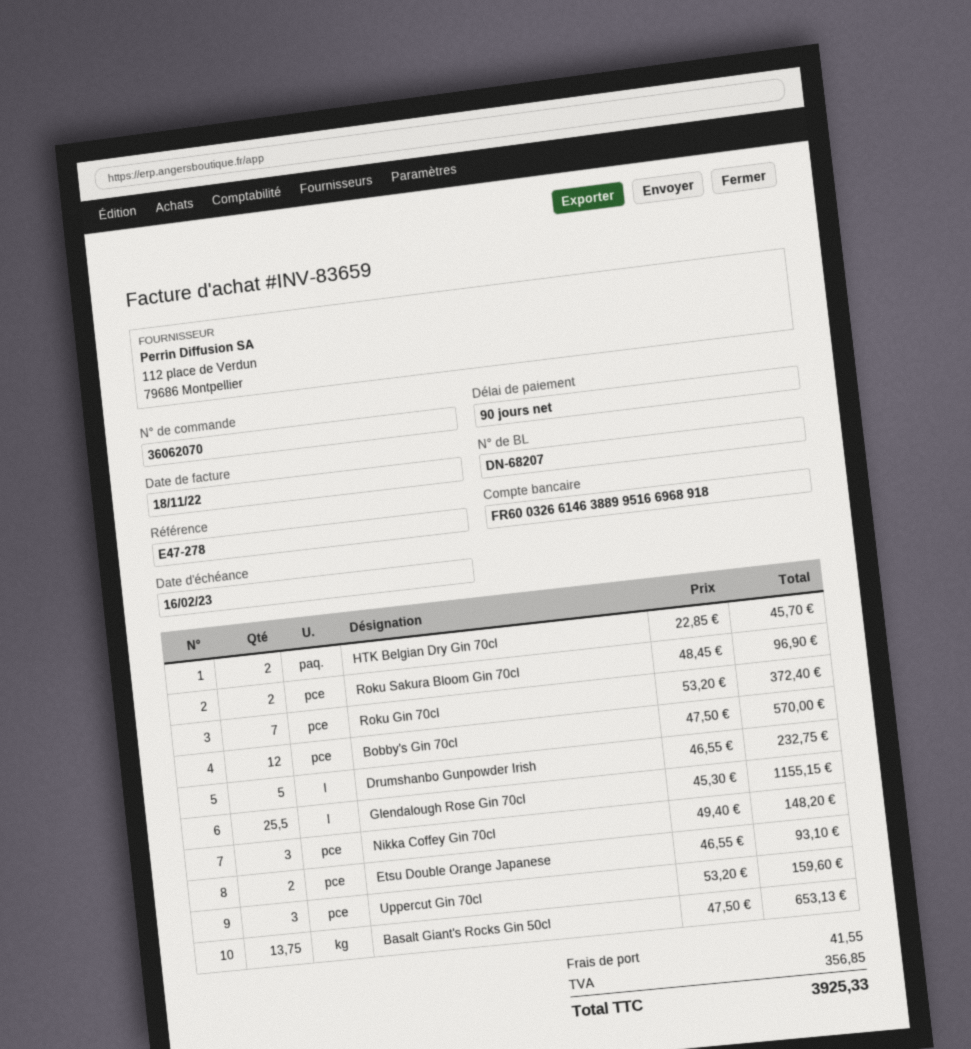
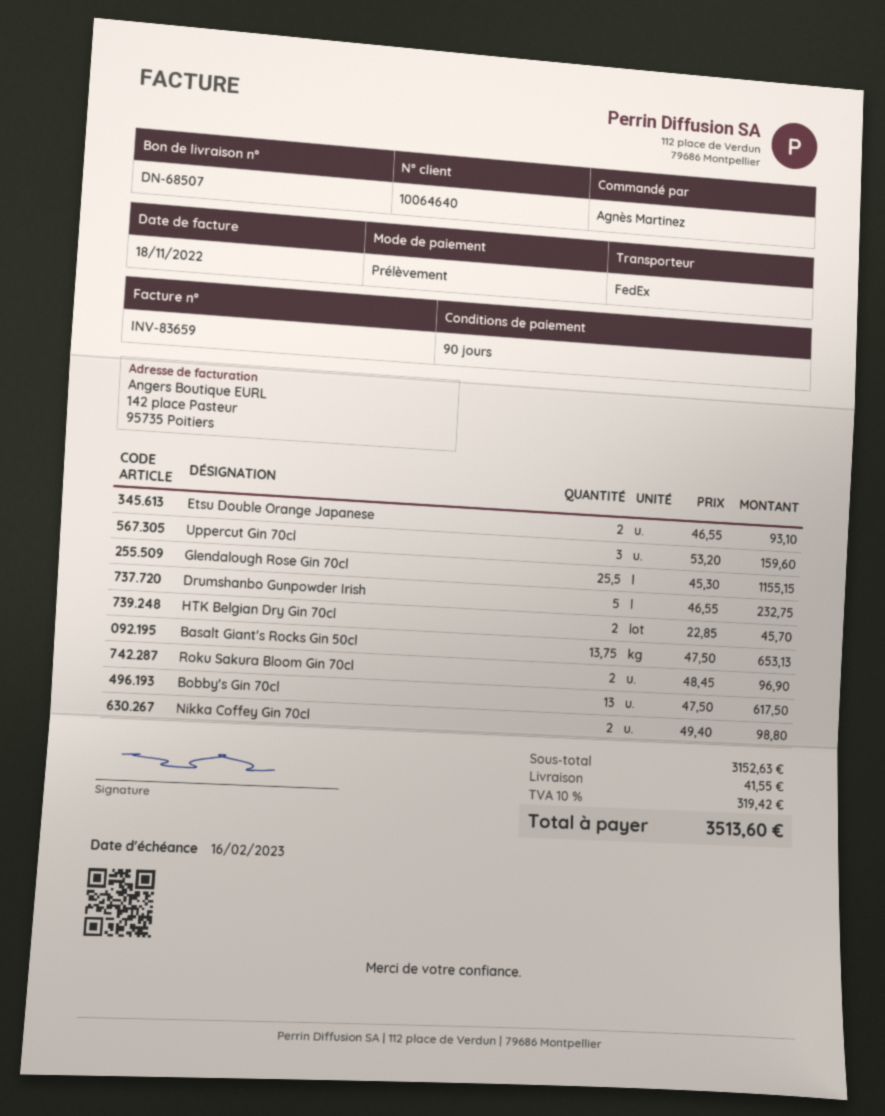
delivery note number: DN-68207 -> DN-68507
Roku Gin 70cl: 7 x 53.20 = 372.40 -> none
Bobby's Gin 70cl: 12 x 47.50 = 570.00 -> 13 x 47.50 = 617.50
Nikka Coffey Gin 70cl: 3 x 49.40 = 148.20 -> 2 x 49.40 = 98.80
tax: 356.85 -> 319.42
total: 3925.33 -> 3513.60

